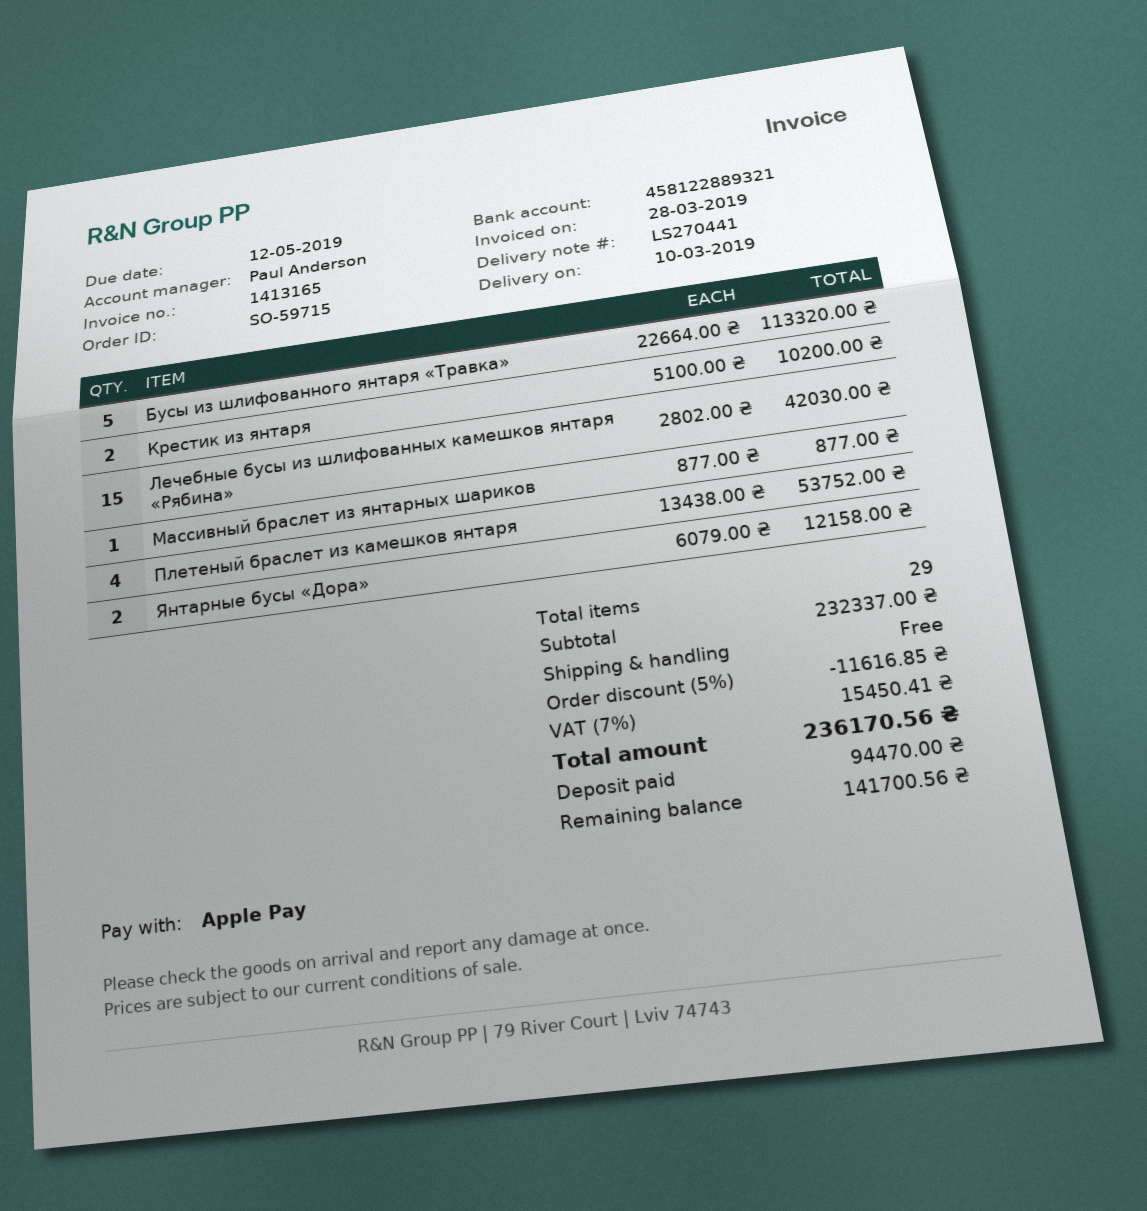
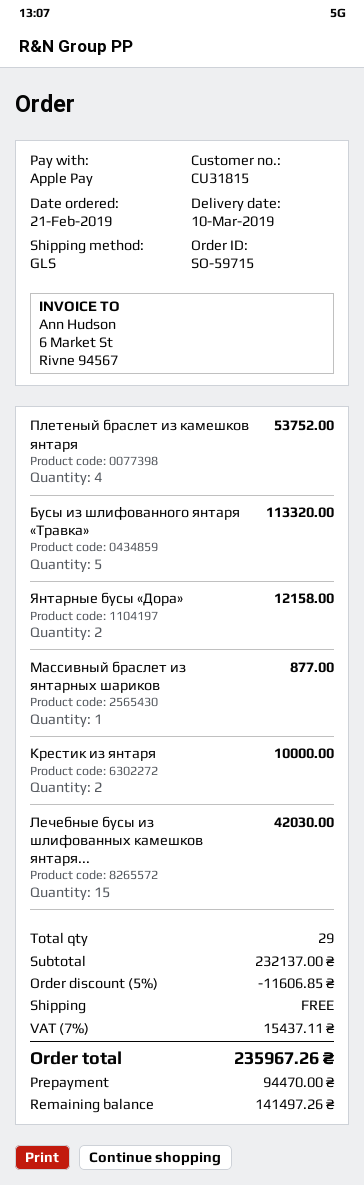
Крестик из янтаря: 2 for 10200.00 -> 2 for 10000.00
subtotal: 232337.00 -> 232137.00
discount: 5% = 11616.85 -> 5% = 11606.85
tax: 7% = 15450.41 -> 7% = 15437.11
total: 236170.56 -> 235967.26
balance: 141700.56 -> 141497.26

